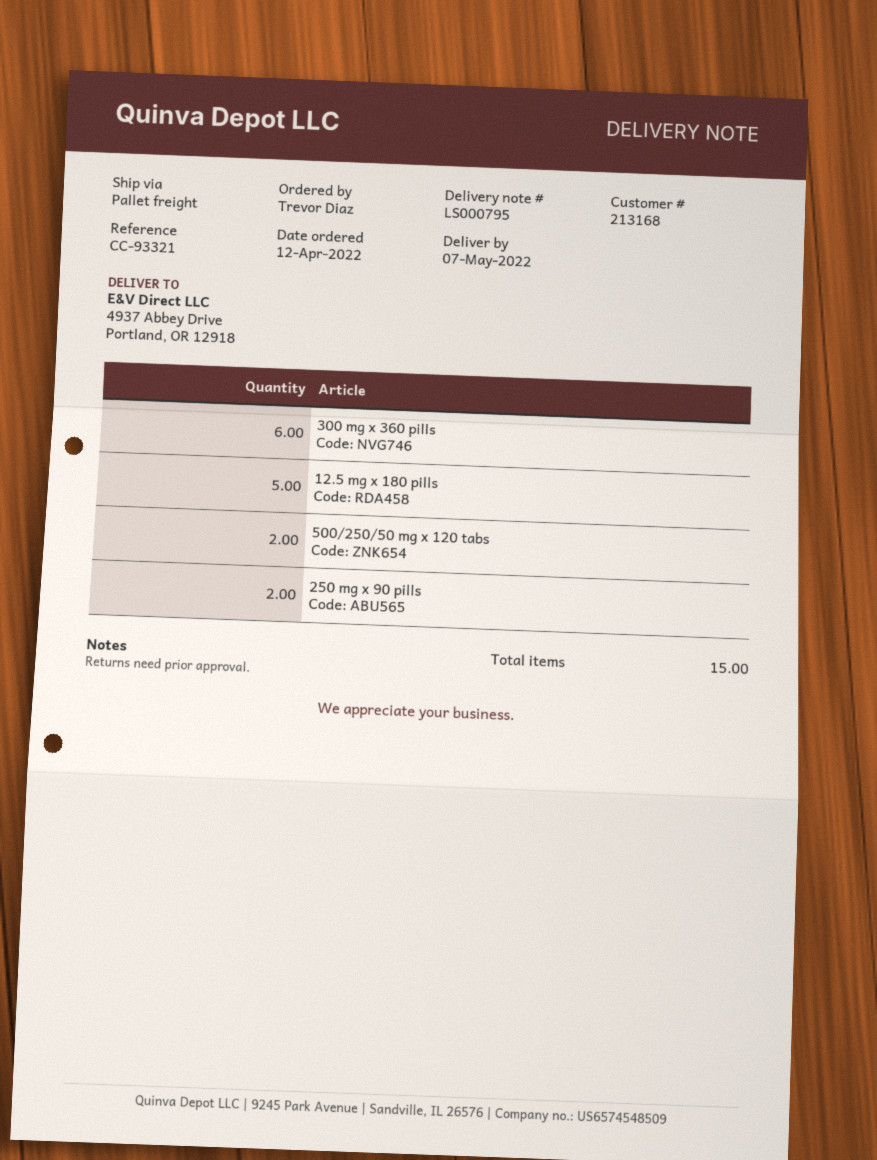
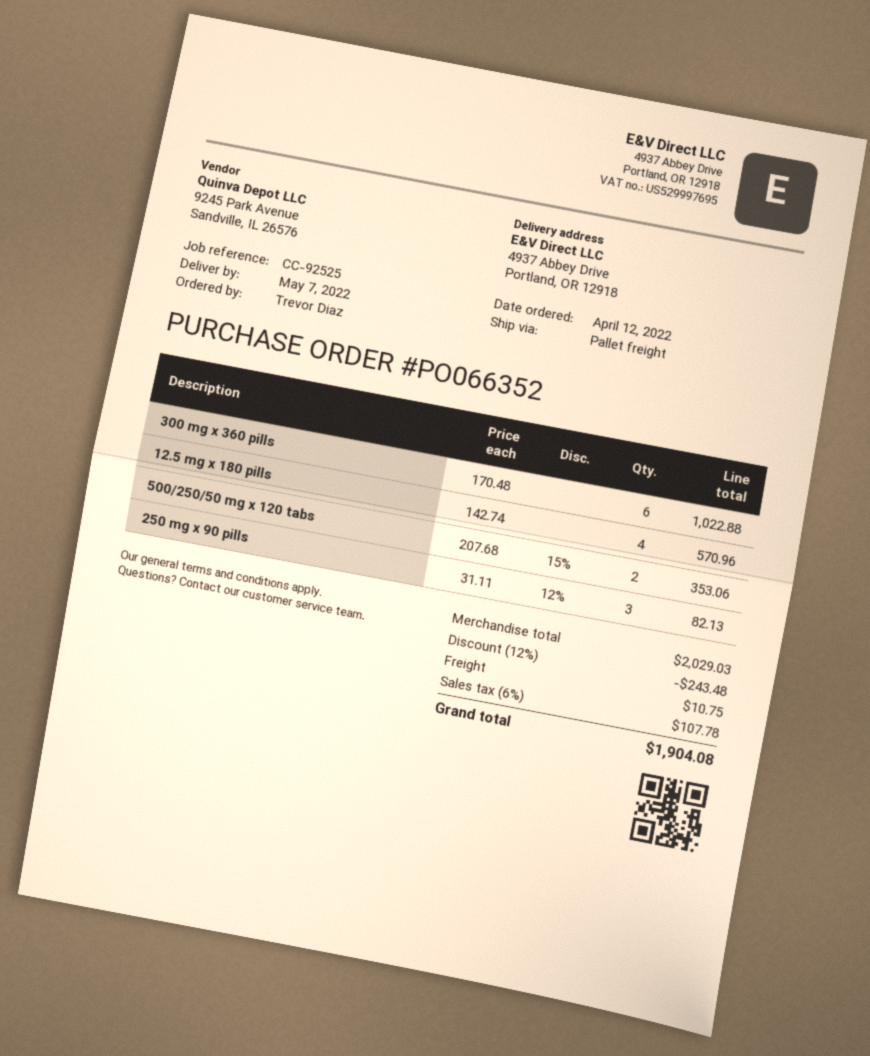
reference: CC-93321 -> CC-92525
12.5 mg x 180 pills: 5 -> 4
250 mg x 90 pills: 2 -> 3

